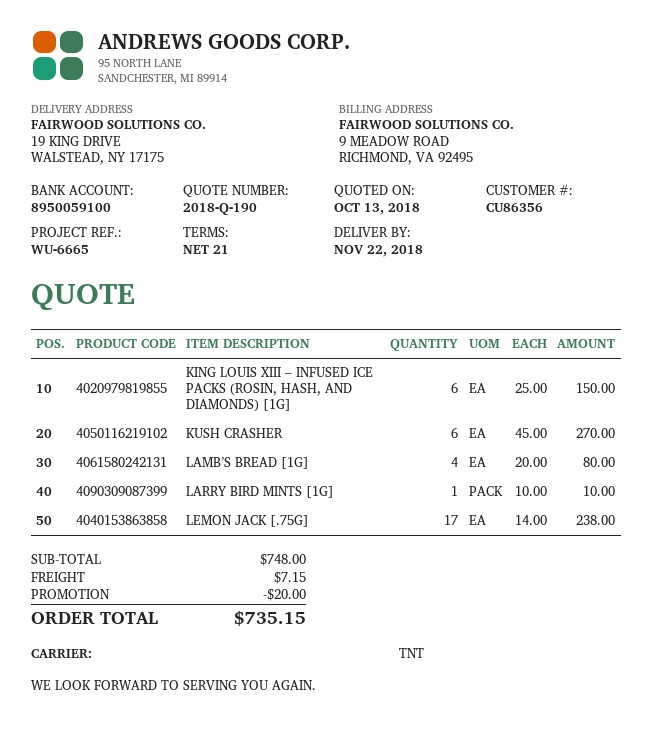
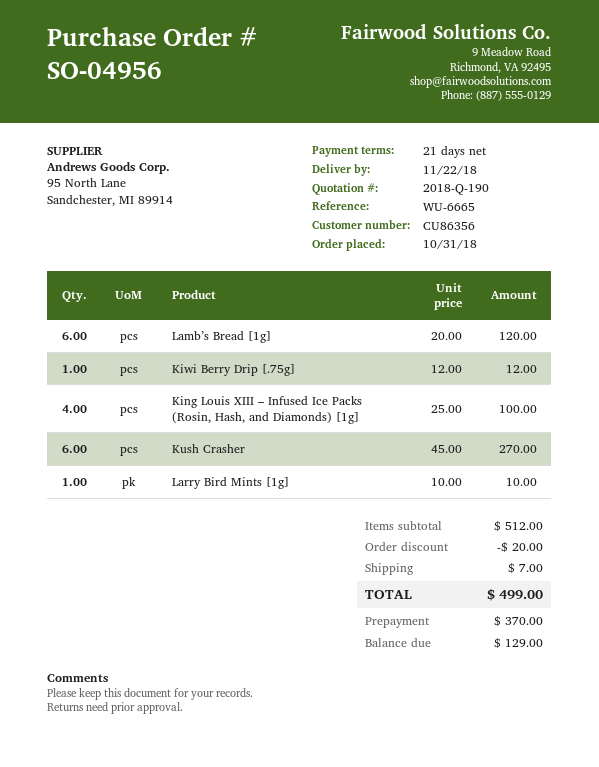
KING LOUIS XIII – INFUSED ICE PACKS (ROSIN, HASH, AND DIAMONDS) [1G]: 6 x 25.00 = 150.00 -> 4 x 25.00 = 100.00
LAMB’S BREAD [1G]: 4 x 20.00 = 80.00 -> 6 x 20.00 = 120.00
LEMON JACK [.75G]: 17 x 14.00 = 238.00 -> none
Kiwi Berry Drip [.75g]: none -> 1 x 12.00 = 12.00
subtotal: 748.00 -> 512.00
shipping: 7.15 -> 7.00
total: 735.15 -> 499.00

